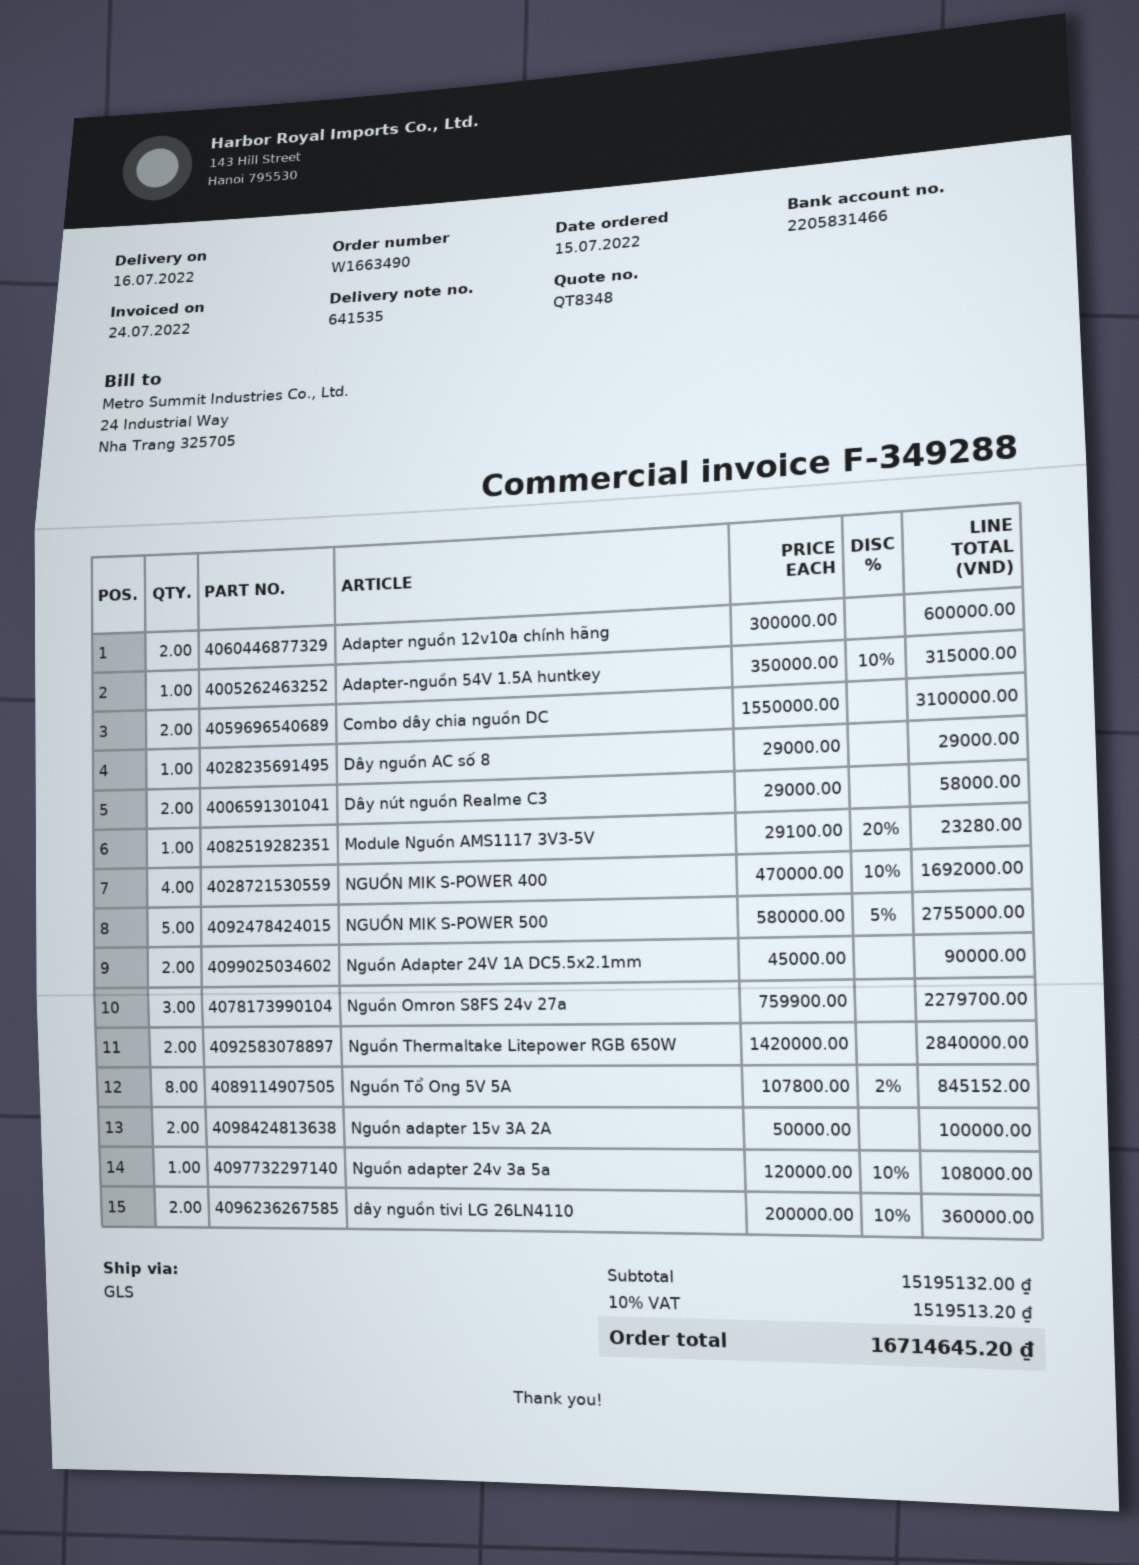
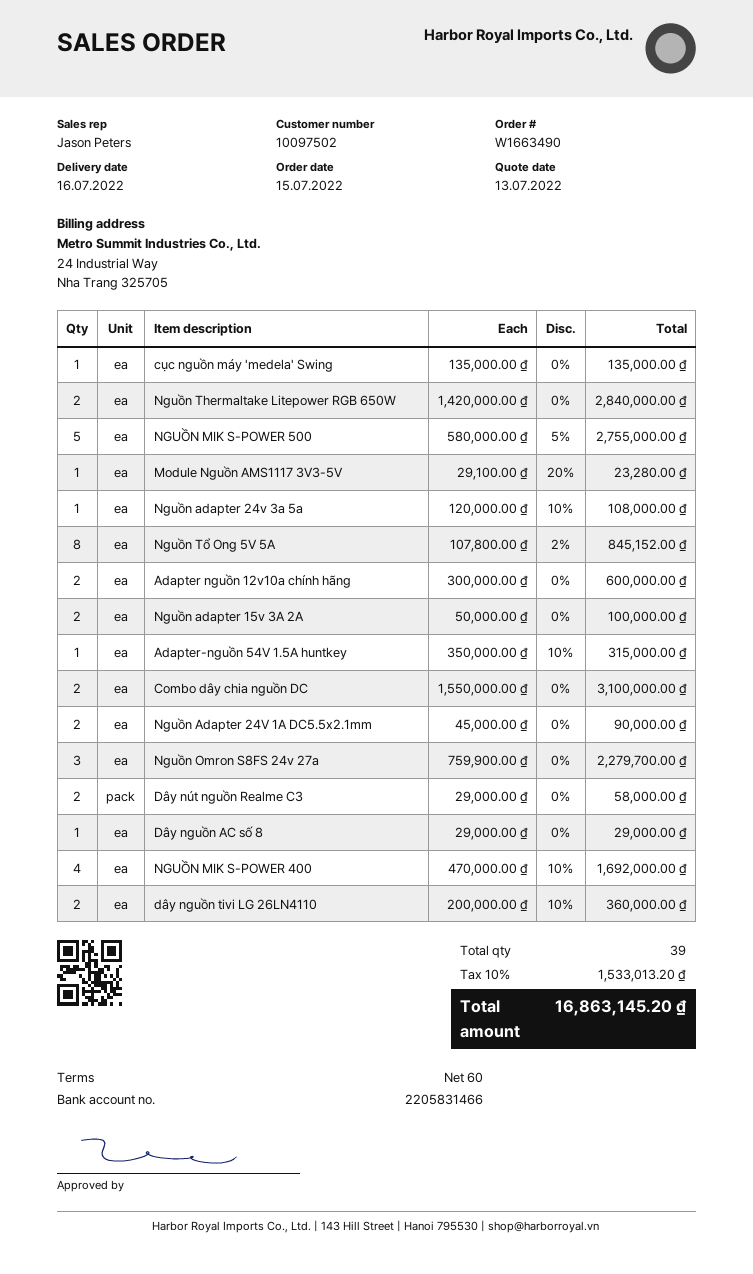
cục nguồn máy 'medela' Swing: none -> 1 x 135000.00 = 135000.00
tax: 10% = 1519513.20 -> 10% = 1533013.20
total: 16714645.20 -> 16863145.20

